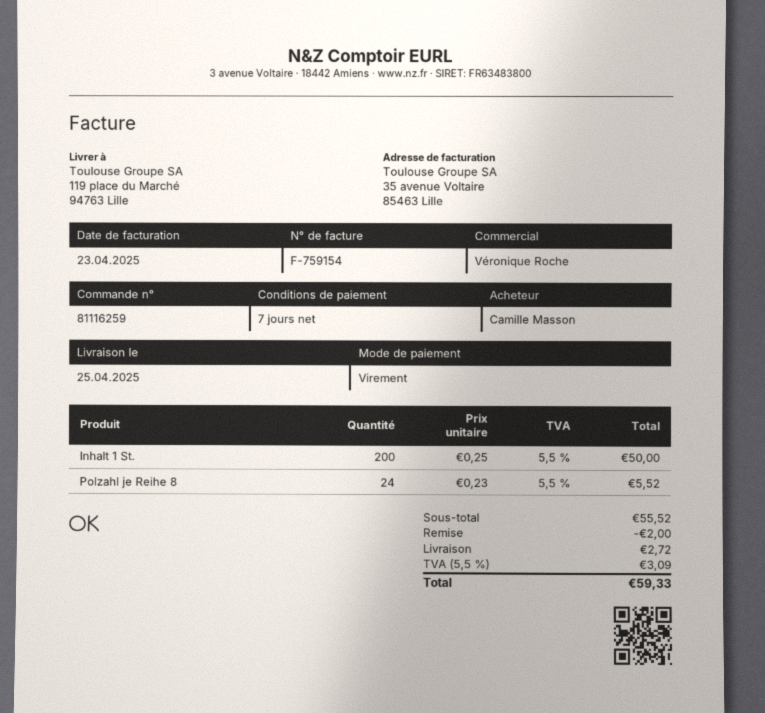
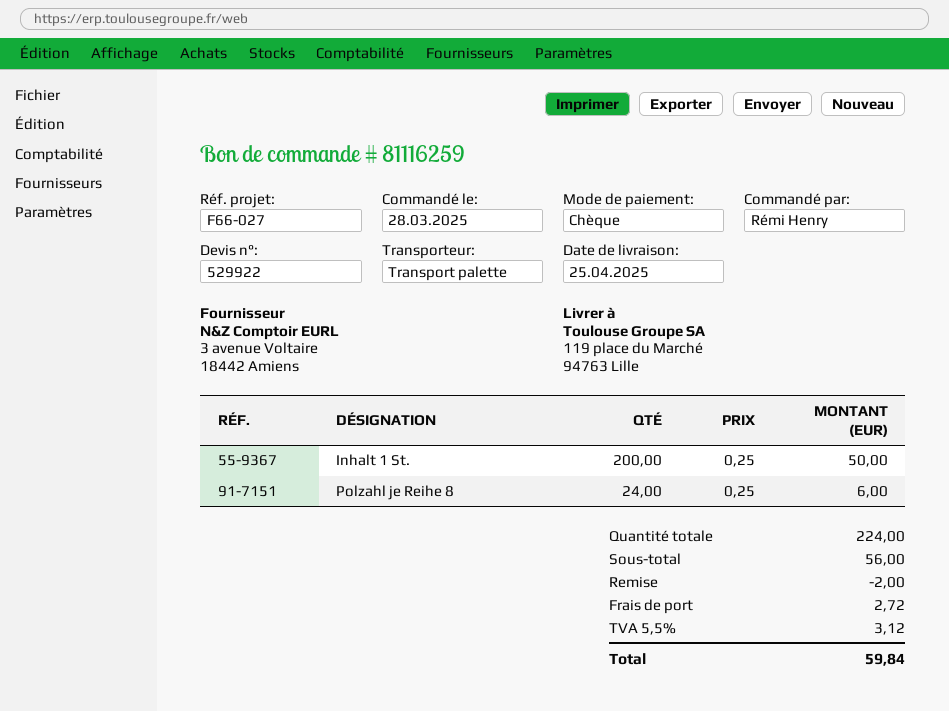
ordered by: Camille Masson -> Rémi Henry
payment method: bank transfer -> cheque
Polzahl je Reihe 8: 24 x 0.23 = 5.52 -> 24 x 0.25 = 6.00
subtotal: 55.52 -> 56.00
tax: 5.5% = 3.09 -> 5.5% = 3.12
total: 59.33 -> 59.84

